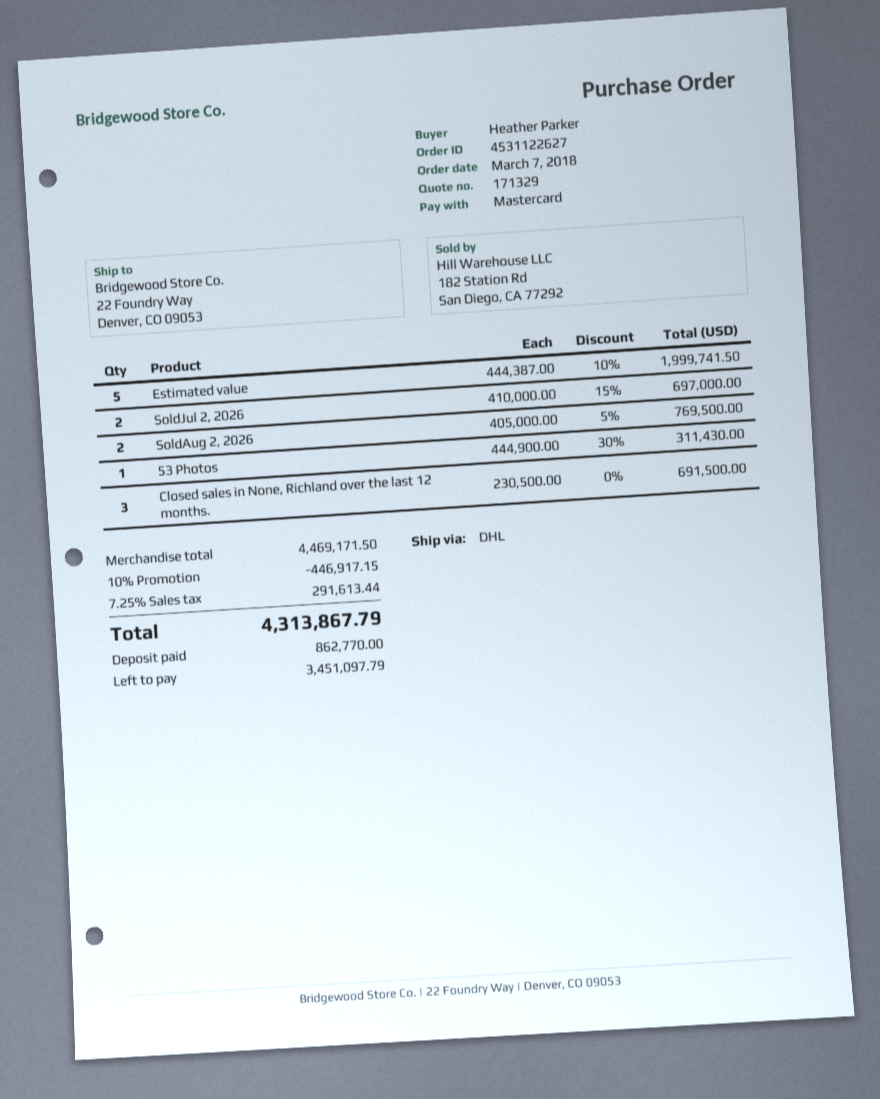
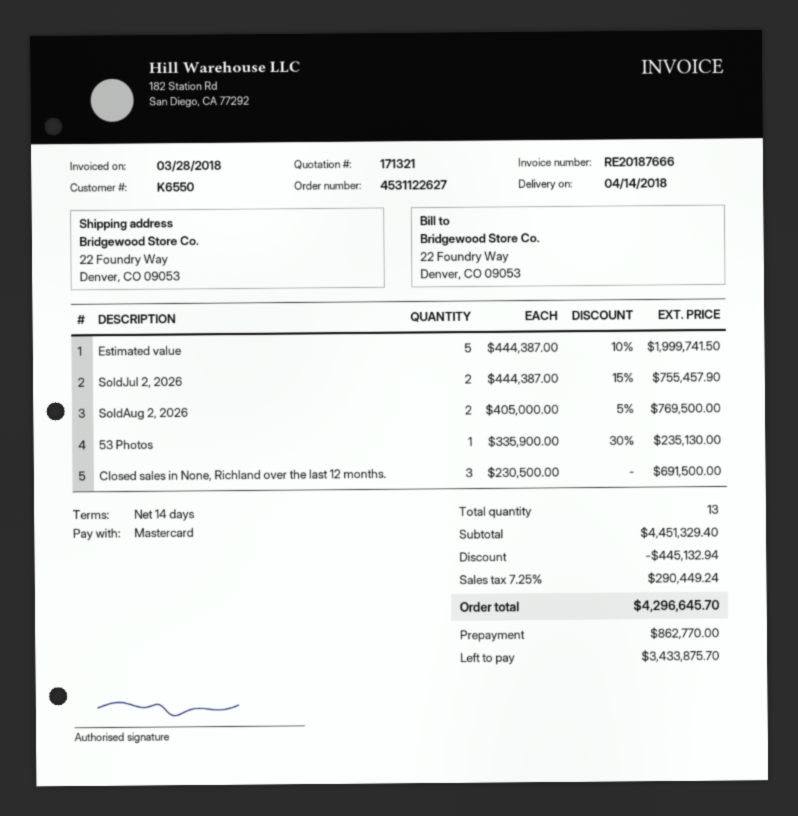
quote number: 171329 -> 171321
SoldJul 2, 2026: 2 x 410000.00 - 15% = 697000.00 -> 2 x 444387.00 - 15% = 755457.90
53 Photos: 1 x 444900.00 - 30% = 311430.00 -> 1 x 335900.00 - 30% = 235130.00
subtotal: 4469171.50 -> 4451329.40
discount: 446917.15 -> 445132.94
tax: 7.25% = 291613.44 -> 7.25% = 290449.24
total: 4313867.79 -> 4296645.70
balance: 3451097.79 -> 3433875.70

